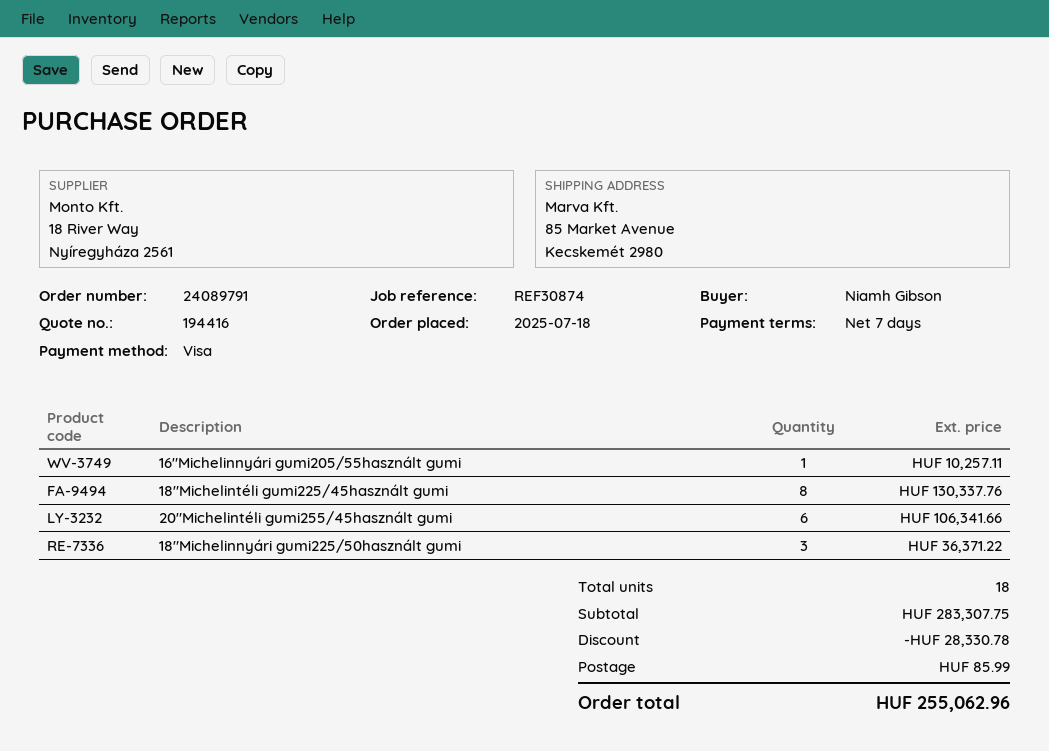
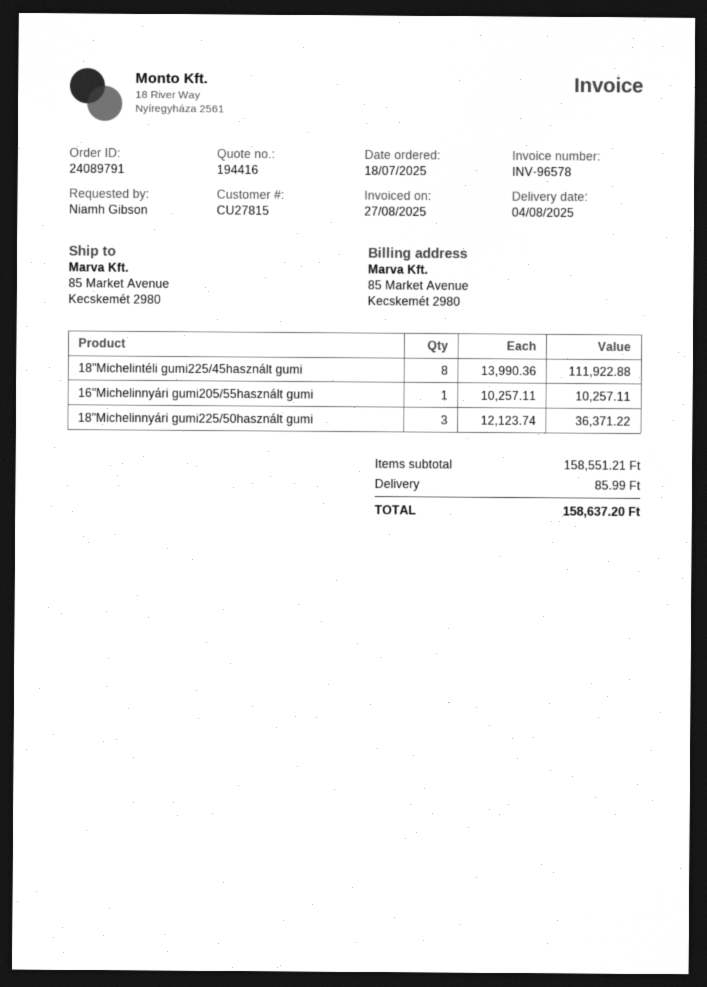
18"Michelintéli gumi225/45használt gumi: 8 for 130337.76 -> 8 for 111922.88
20"Michelintéli gumi255/45használt gumi: 6 for 106341.66 -> none
subtotal: 283307.75 -> 158551.21
discount: 28330.78 -> none
total: 255062.96 -> 158637.20

